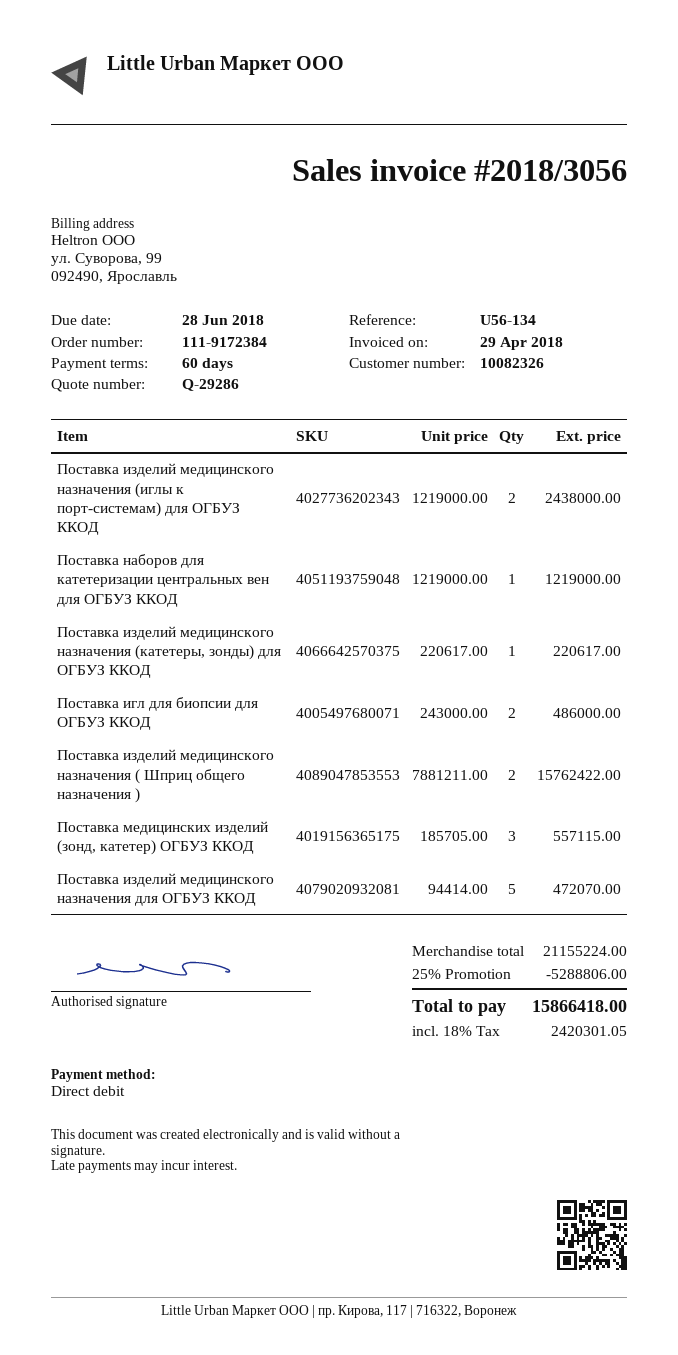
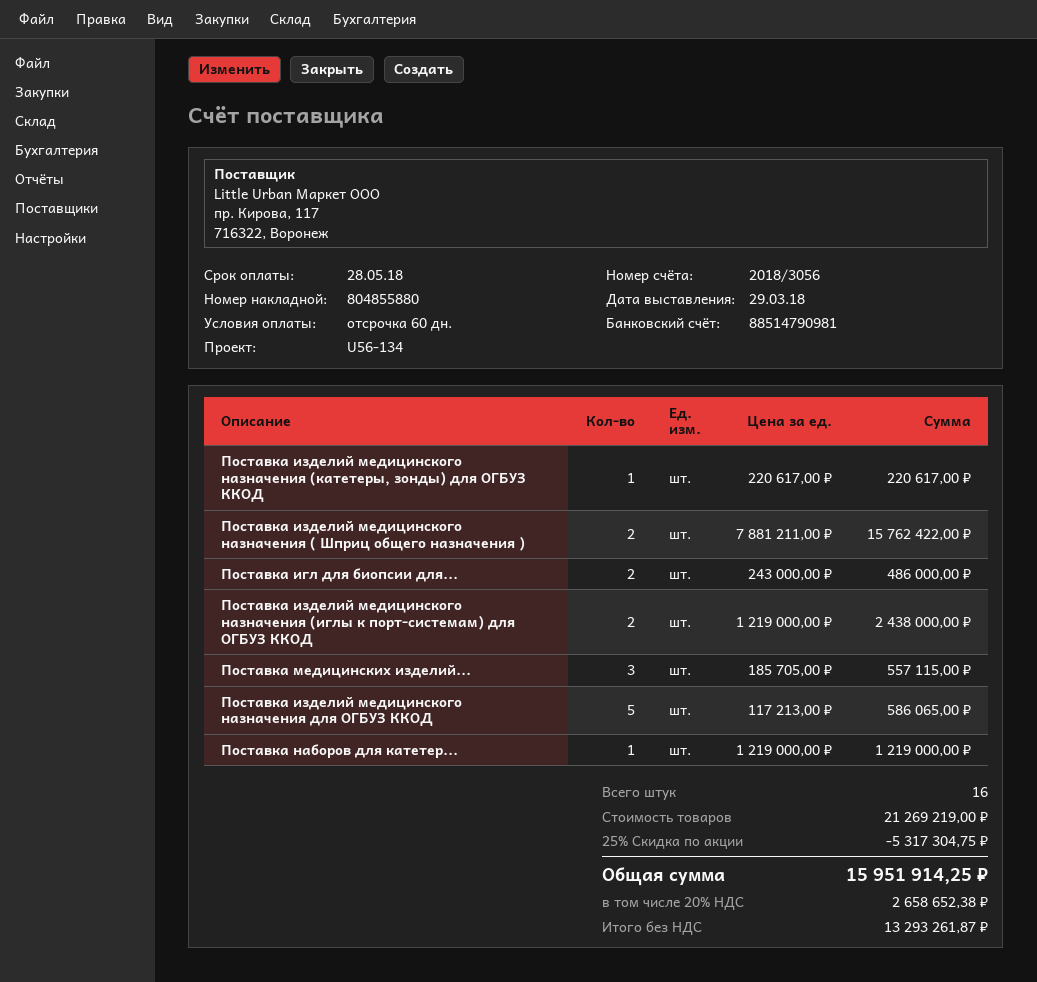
invoice date: 2018-04-29 -> 2018-03-29
due date: 2018-06-28 -> 2018-05-28
Поставка изделий медицинского назначения для ОГБУЗ ККОД: 5 x 94414.00 = 472070.00 -> 5 x 117213.00 = 586065.00
subtotal: 21155224.00 -> 21269219.00
discount: 25% = 5288806.00 -> 25% = 5317304.75
tax: 18% = 2420301.05 -> 20% = 2658652.38
total: 15866418.00 -> 15951914.25

